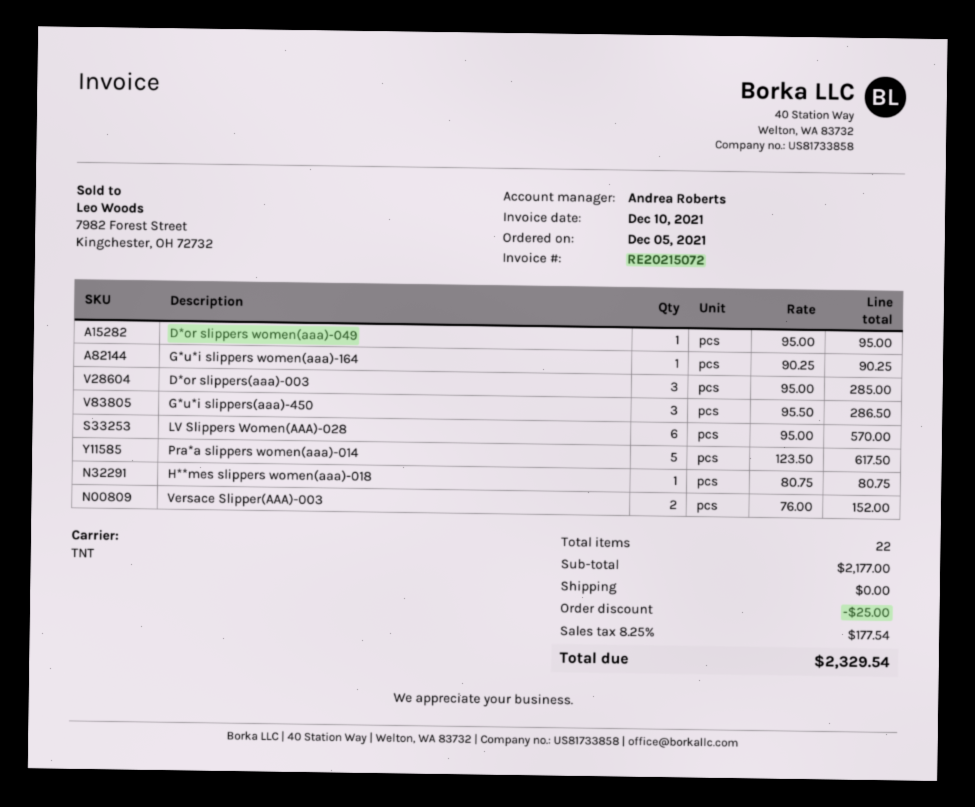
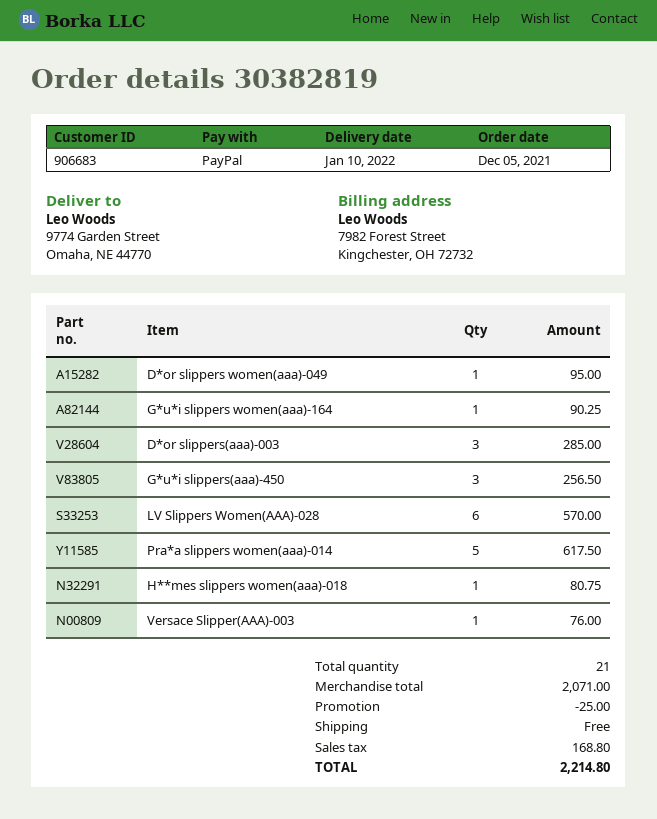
G*u*i slippers(aaa)-450: 3 for 286.50 -> 3 for 256.50
Versace Slipper(AAA)-003: 2 for 152.00 -> 1 for 76.00
total quantity: 22 -> 21
subtotal: 2177.00 -> 2071.00
tax: 177.54 -> 168.80
total: 2329.54 -> 2214.80

